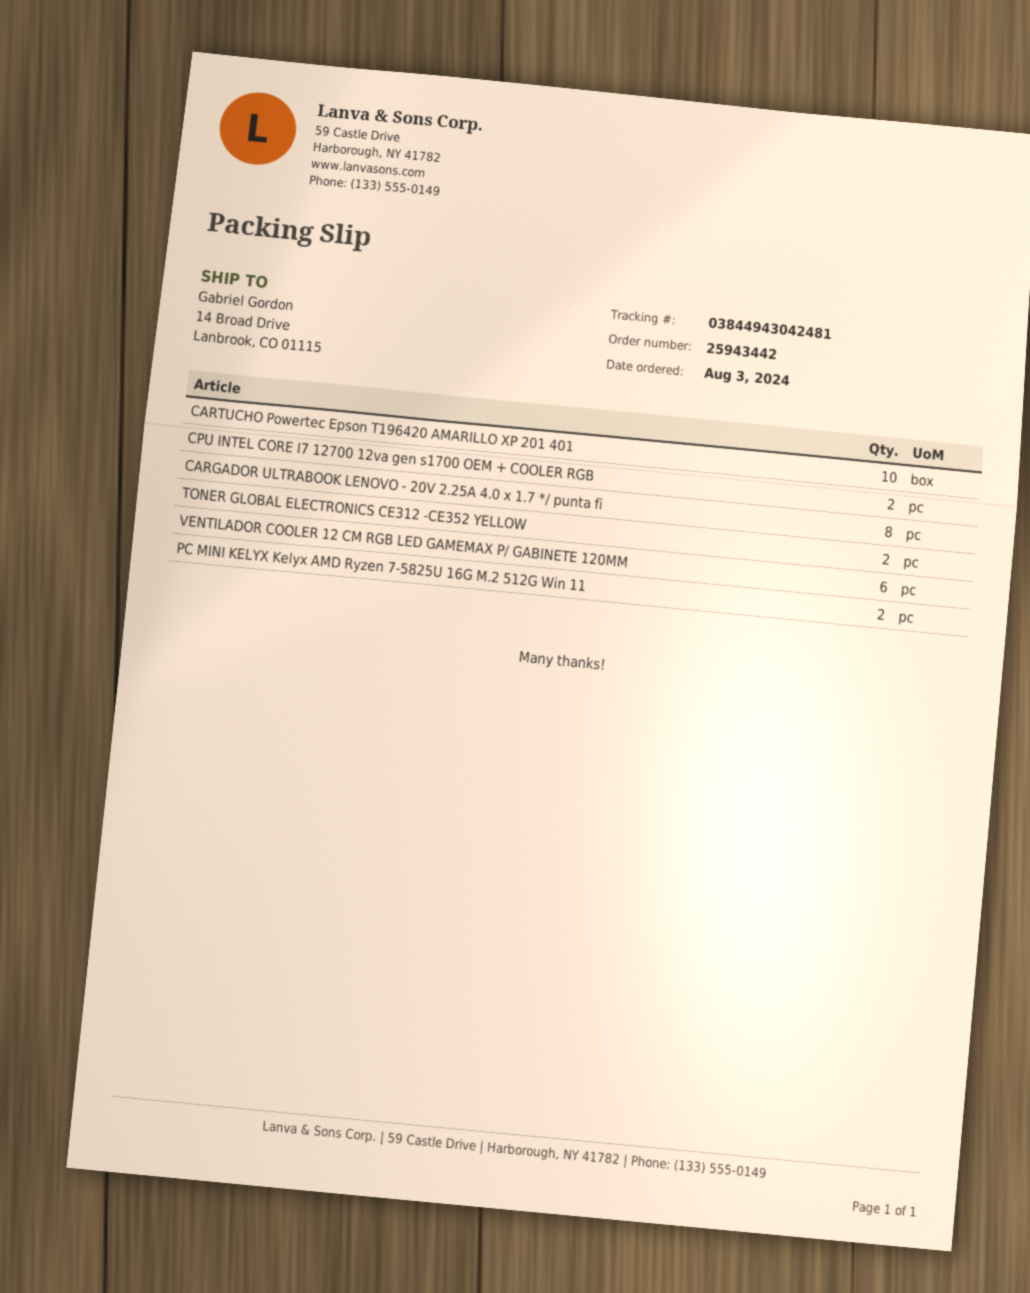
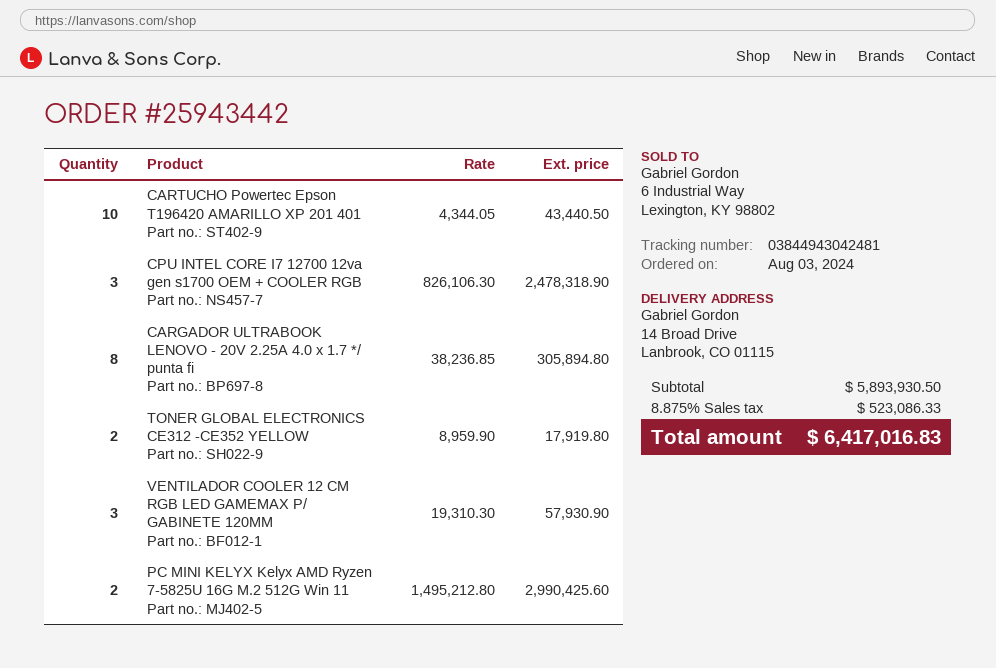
CPU INTEL CORE I7 12700 12va gen s1700 OEM + COOLER RGB: 2 -> 3
VENTILADOR COOLER 12 CM RGB LED GAMEMAX P/ GABINETE 120MM: 6 -> 3

